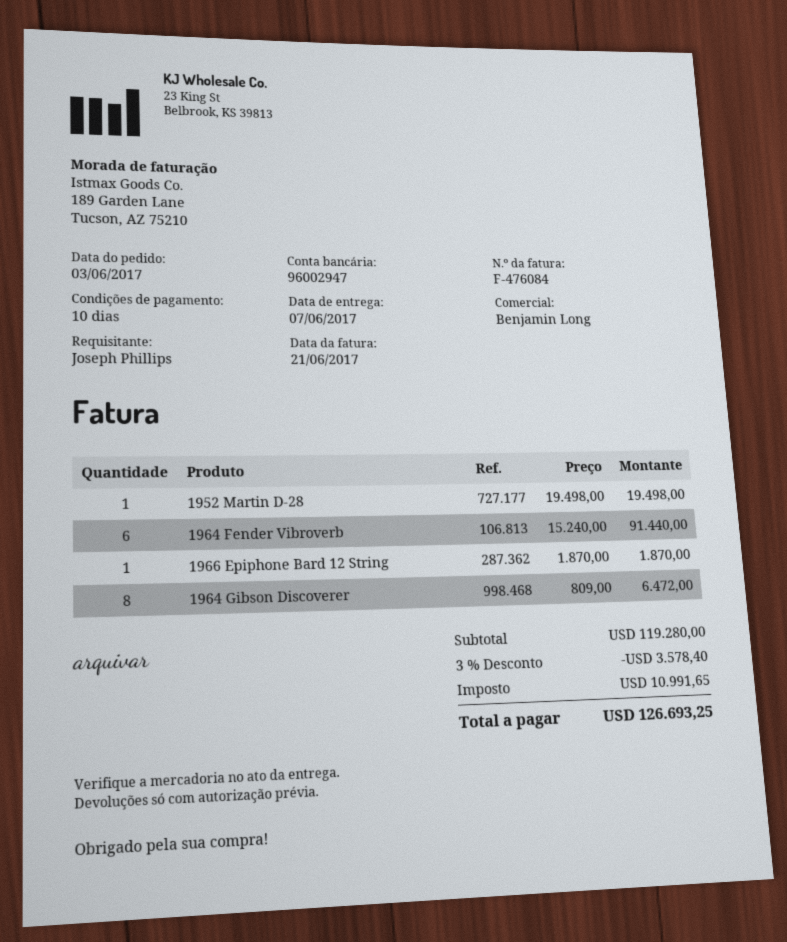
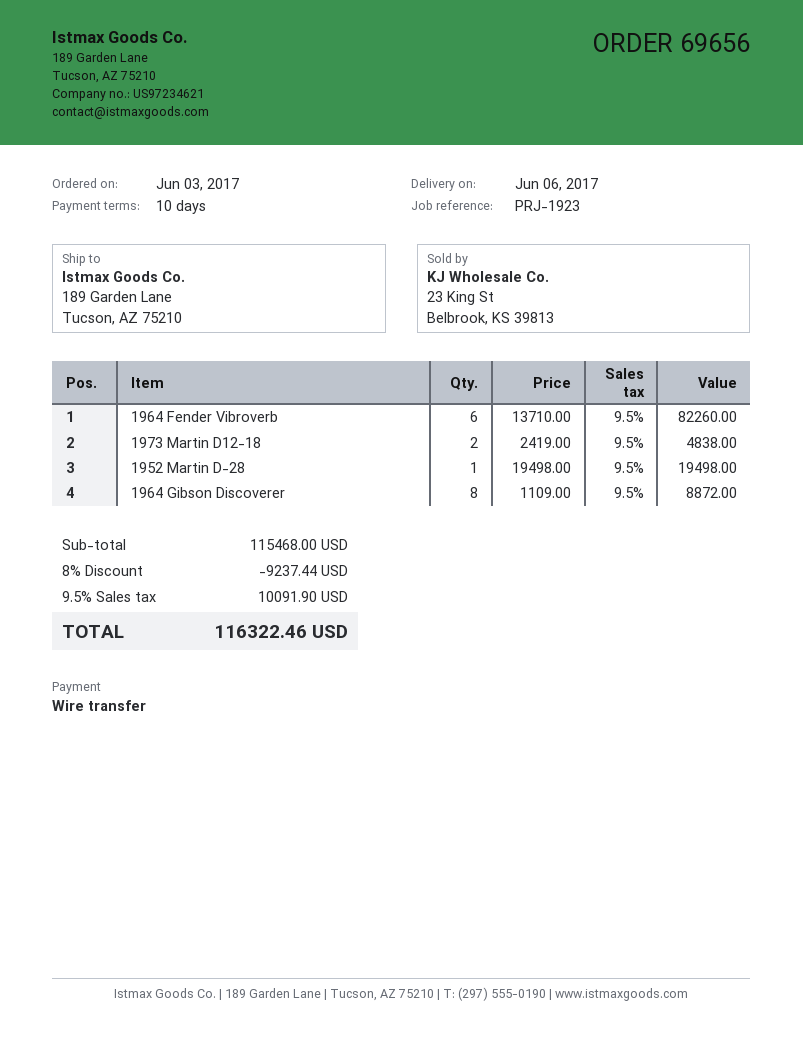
delivery date: 2017-06-07 -> 2017-06-06
1964 Fender Vibroverb: 6 x 15240.00 = 91440.00 -> 6 x 13710.00 = 82260.00
1966 Epiphone Bard 12 String: 1 x 1870.00 = 1870.00 -> none
1964 Gibson Discoverer: 8 x 809.00 = 6472.00 -> 8 x 1109.00 = 8872.00
1973 Martin D12-18: none -> 2 x 2419.00 = 4838.00
subtotal: 119280.00 -> 115468.00
discount: 3% = 3578.40 -> 8% = 9237.44
tax: 10991.65 -> 10091.90
total: 126693.25 -> 116322.46

